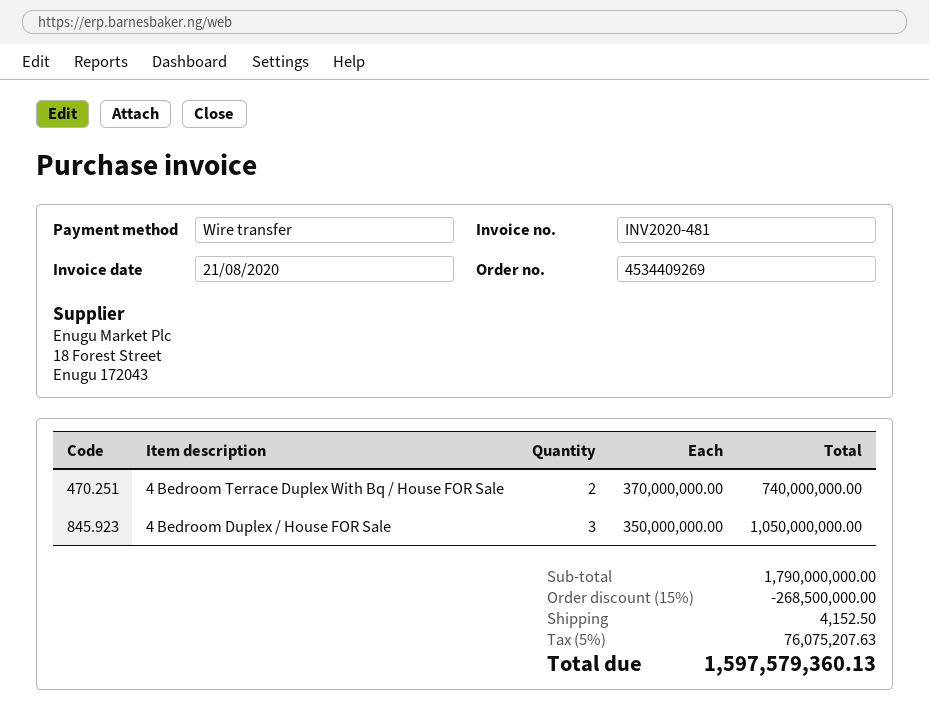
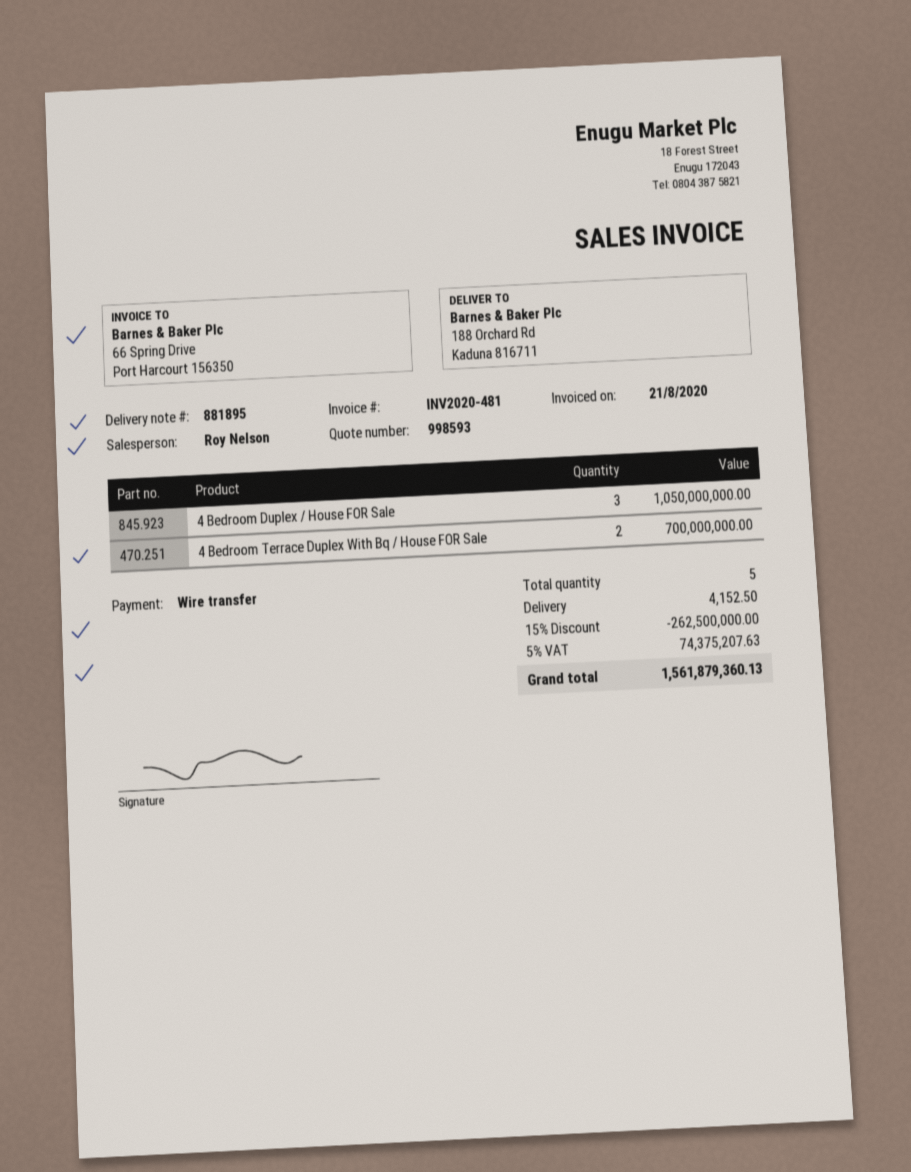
4 Bedroom Terrace Duplex With Bq / House FOR Sale: 2 for 740000000.00 -> 2 for 700000000.00
discount: 15% = 268500000.00 -> 15% = 262500000.00
tax: 5% = 76075207.63 -> 5% = 74375207.63
total: 1597579360.13 -> 1561879360.13

